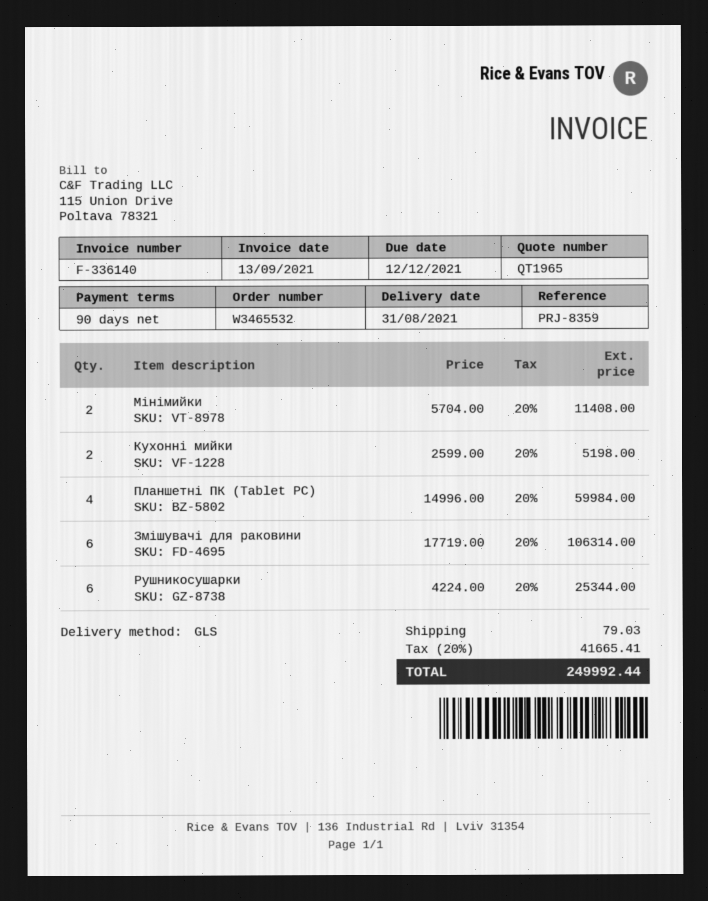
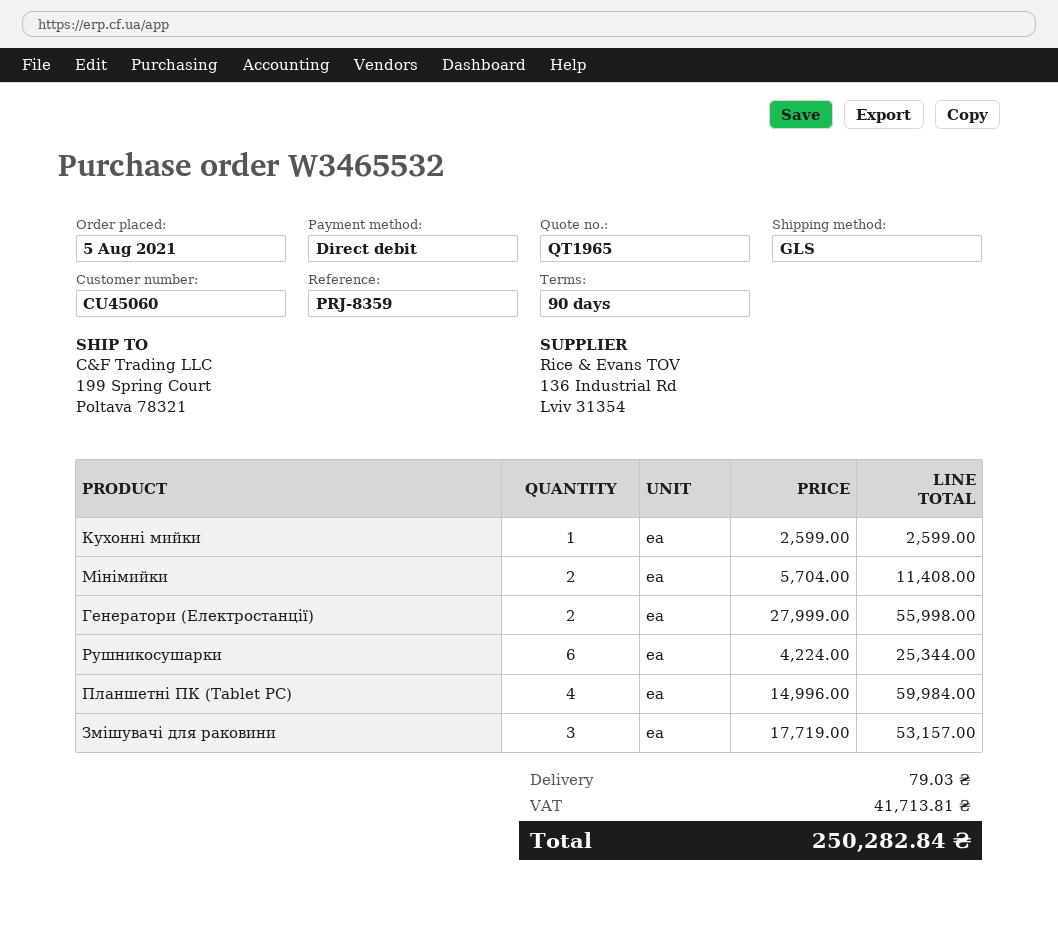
Кухонні мийки: 2 x 2599.00 = 5198.00 -> 1 x 2599.00 = 2599.00
Змішувачі для раковини: 6 x 17719.00 = 106314.00 -> 3 x 17719.00 = 53157.00
Генератори (Електростанції): none -> 2 x 27999.00 = 55998.00
tax: 41665.41 -> 41713.81
total: 249992.44 -> 250282.84

